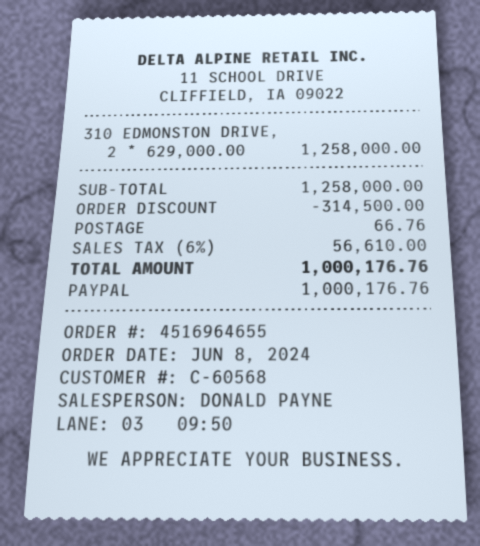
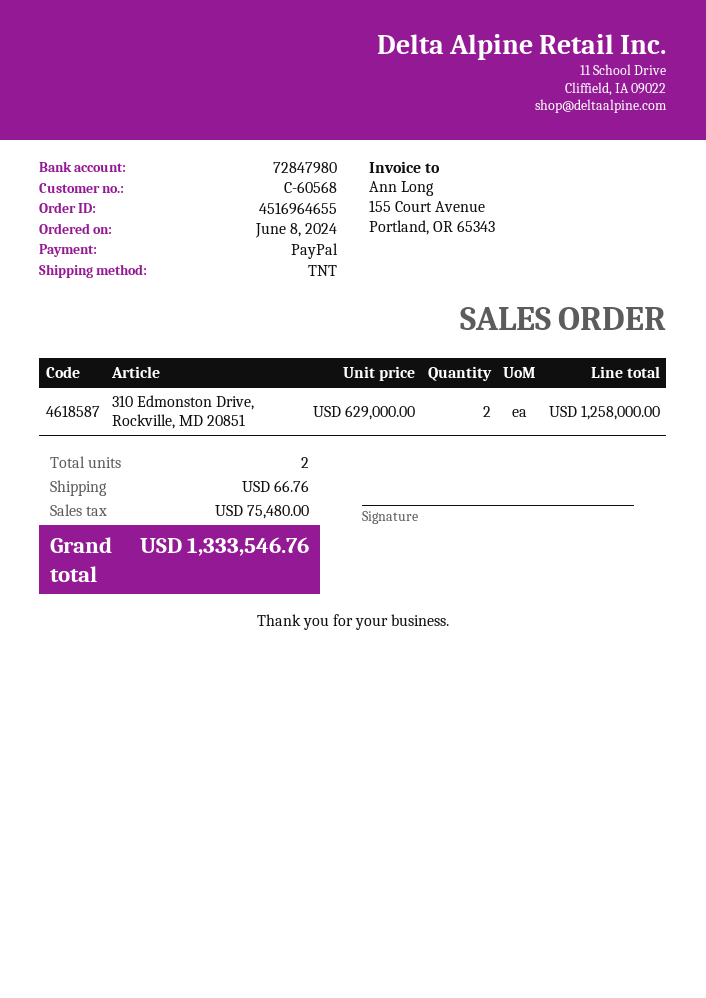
discount: 314500.00 -> none
tax: 56610.00 -> 75480.00
total: 1000176.76 -> 1333546.76

